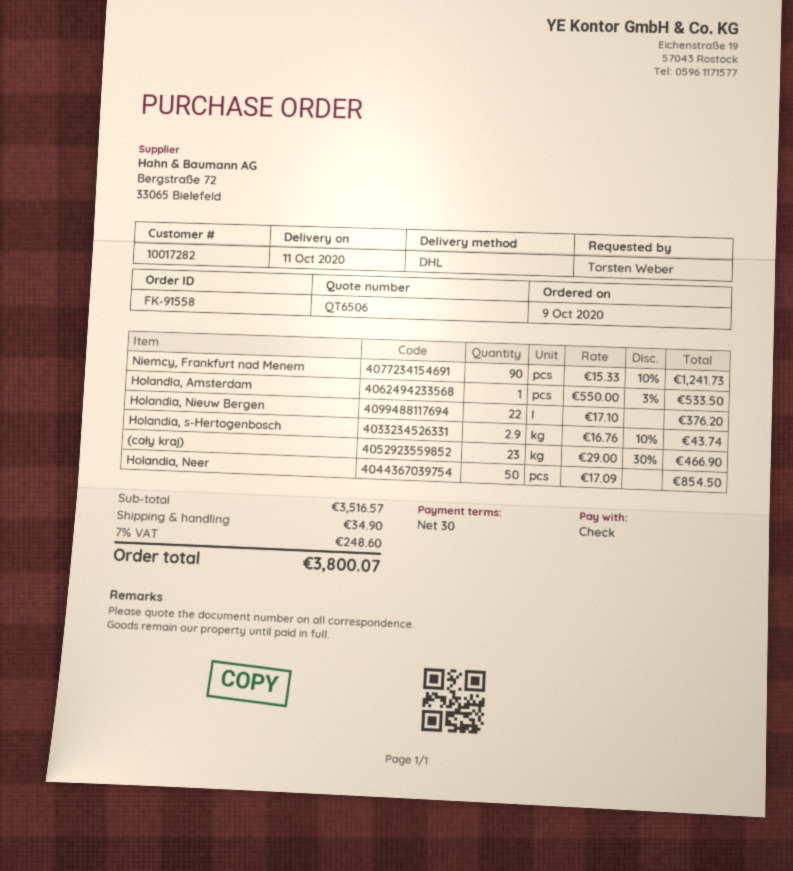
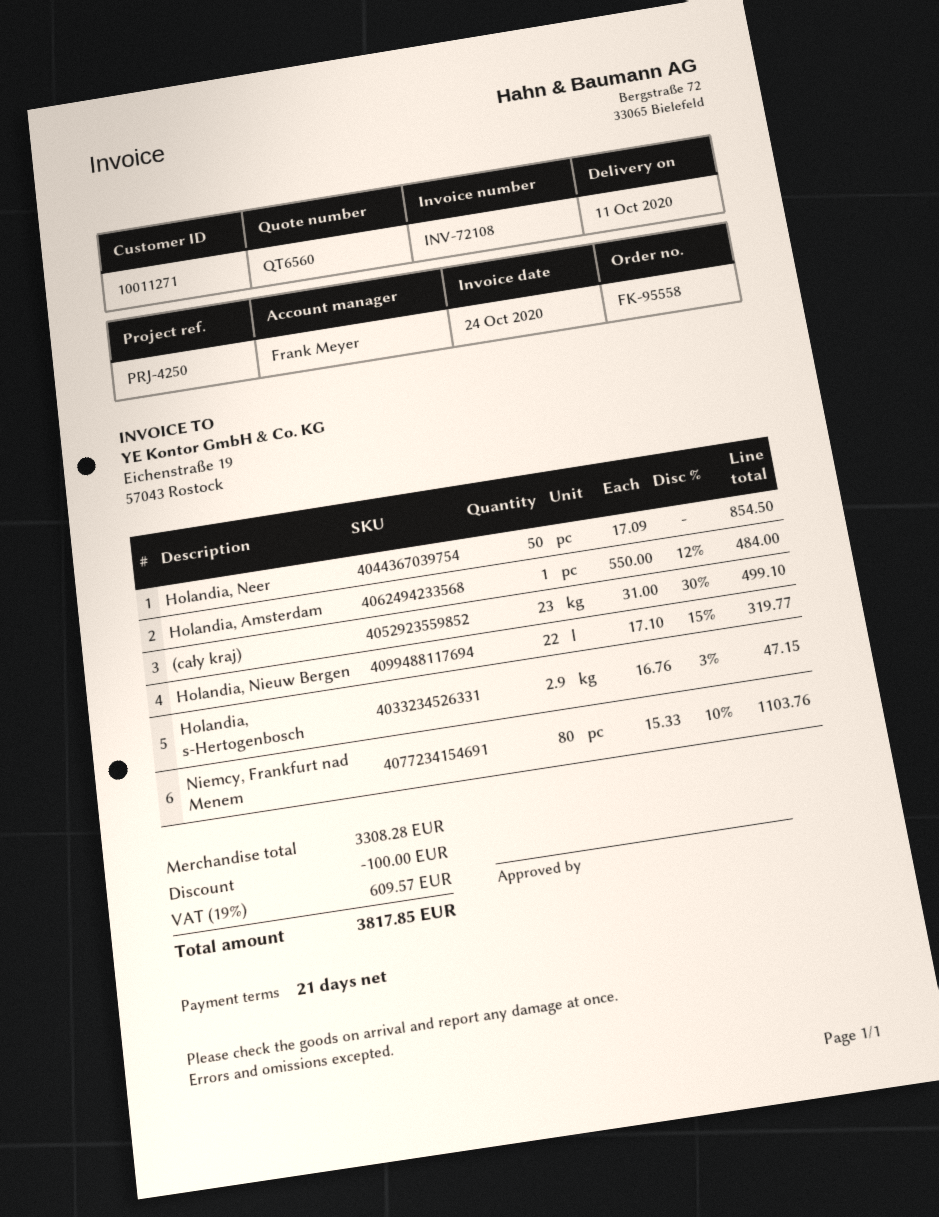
quote number: QT6506 -> QT6560
order number: FK-91558 -> FK-95558
payment terms: 30 days -> 21 days
customer number: 10017282 -> 10011271
Niemcy, Frankfurt nad Menem: 90 x 15.33 - 10% = 1241.73 -> 80 x 15.33 - 10% = 1103.76
Holandia, Amsterdam: 1 x 550.00 - 3% = 533.50 -> 1 x 550.00 - 12% = 484.00
Holandia, Nieuw Bergen: 22 x 17.10 = 376.20 -> 22 x 17.10 - 15% = 319.77
Holandia, s-Hertogenbosch: 2.9 x 16.76 - 10% = 43.74 -> 2.9 x 16.76 - 3% = 47.15
(cały kraj): 23 x 29.00 - 30% = 466.90 -> 23 x 31.00 - 30% = 499.10
subtotal: 3516.57 -> 3308.28
discount: none -> 100.00
shipping: 34.90 -> none
tax: 7% = 248.60 -> 19% = 609.57
total: 3800.07 -> 3817.85

